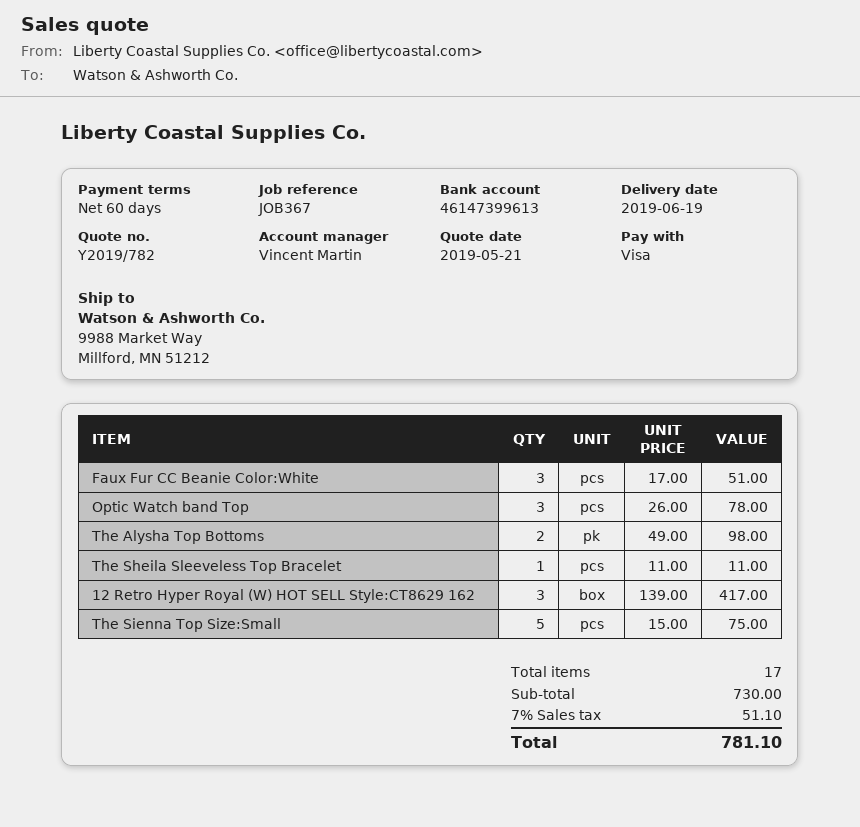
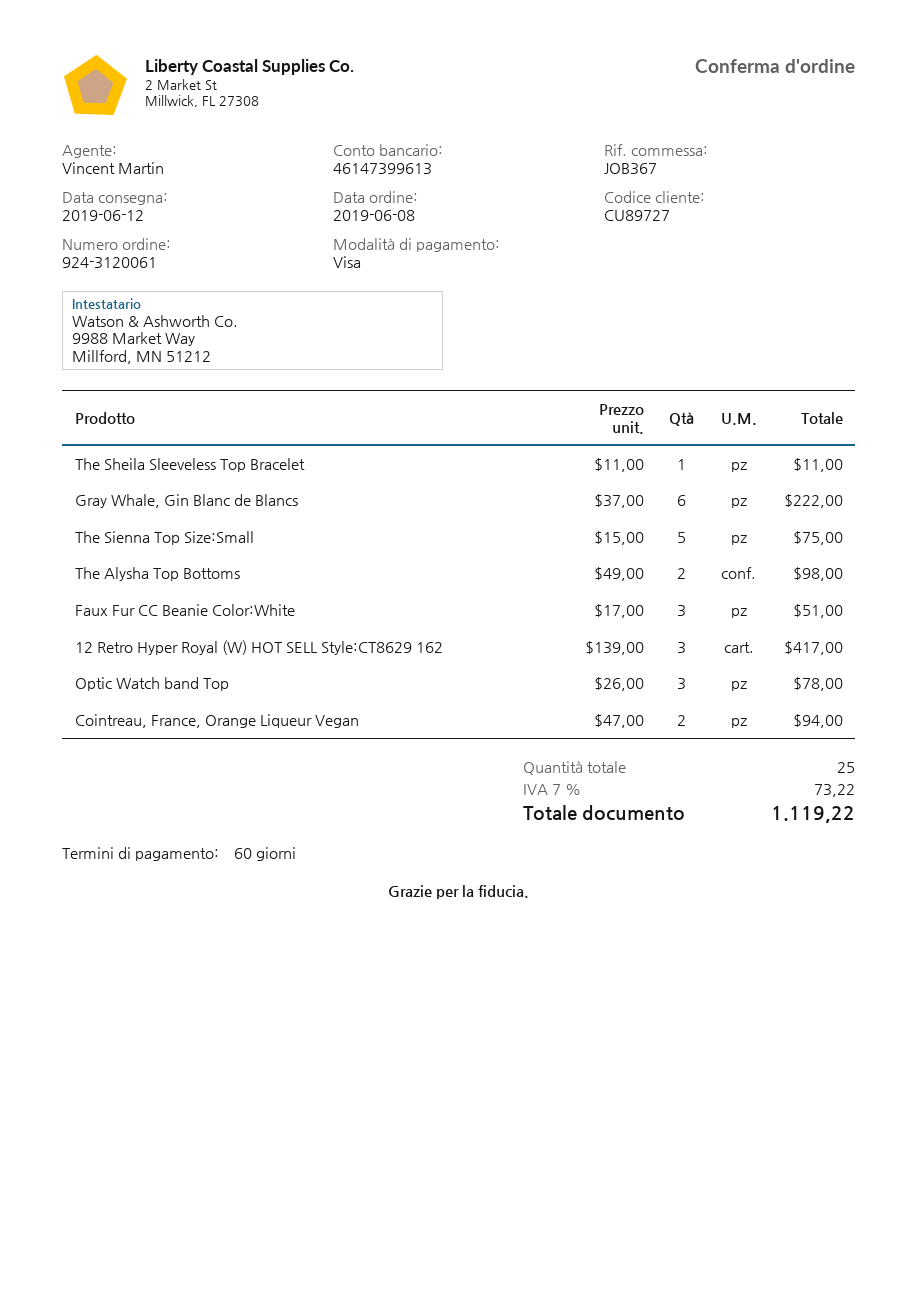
delivery date: 2019-06-19 -> 2019-06-12
Gray Whale, Gin Blanc de Blancs: none -> 6 x 37.00 = 222.00
Cointreau, France, Orange Liqueur Vegan: none -> 2 x 47.00 = 94.00
total quantity: 17 -> 25
tax: 7% = 51.10 -> 7% = 73.22
total: 781.10 -> 1119.22

